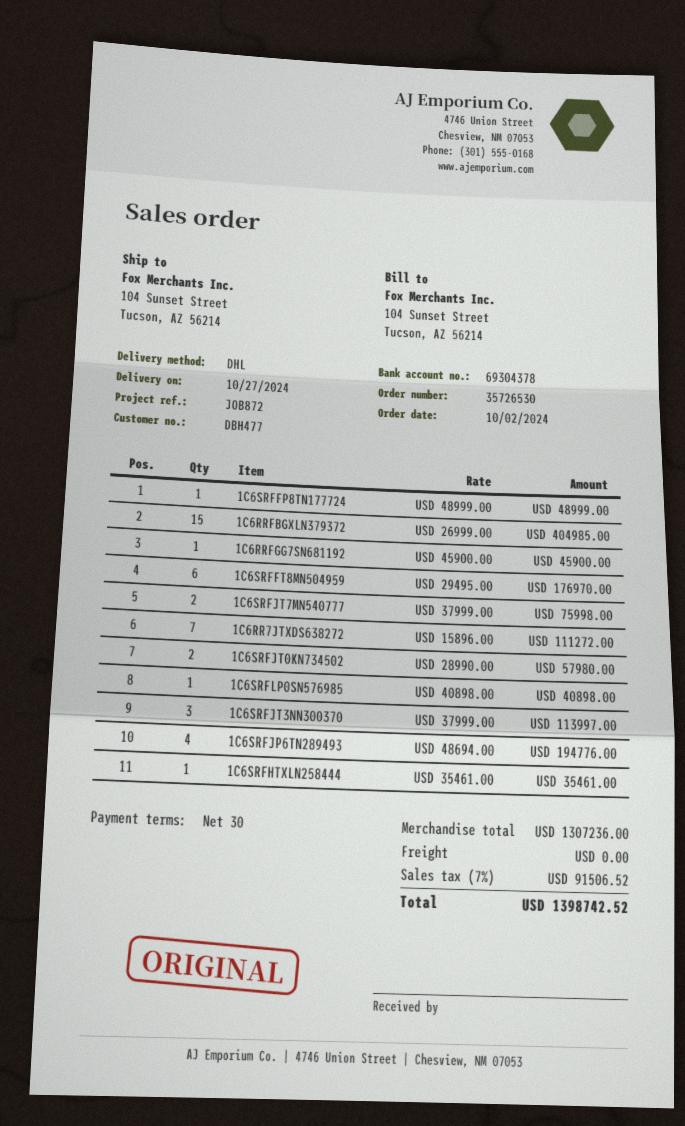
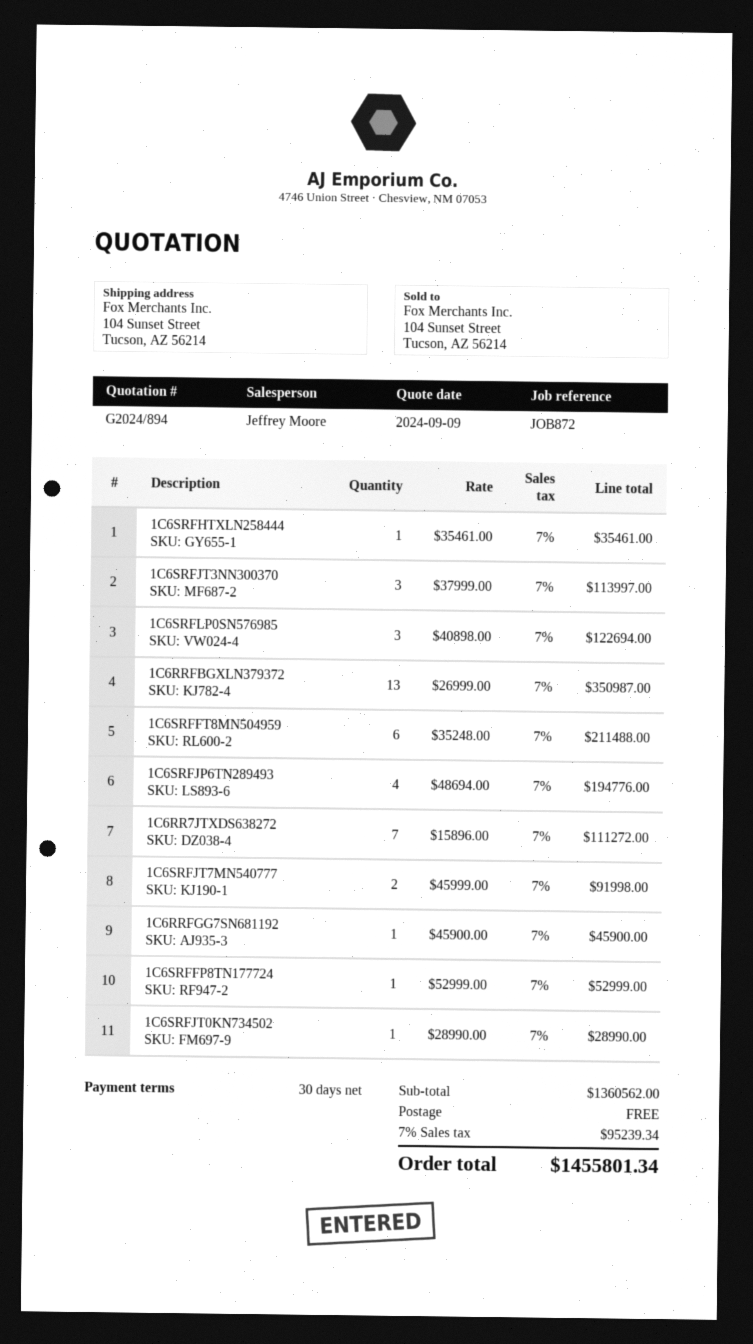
1C6SRFFP8TN177724: 1 x 48999.00 = 48999.00 -> 1 x 52999.00 = 52999.00
1C6RRFBGXLN379372: 15 x 26999.00 = 404985.00 -> 13 x 26999.00 = 350987.00
1C6SRFFT8MN504959: 6 x 29495.00 = 176970.00 -> 6 x 35248.00 = 211488.00
1C6SRFJT7MN540777: 2 x 37999.00 = 75998.00 -> 2 x 45999.00 = 91998.00
1C6SRFJT0KN734502: 2 x 28990.00 = 57980.00 -> 1 x 28990.00 = 28990.00
1C6SRFLP0SN576985: 1 x 40898.00 = 40898.00 -> 3 x 40898.00 = 122694.00
subtotal: 1307236.00 -> 1360562.00
tax: 7% = 91506.52 -> 7% = 95239.34
total: 1398742.52 -> 1455801.34

